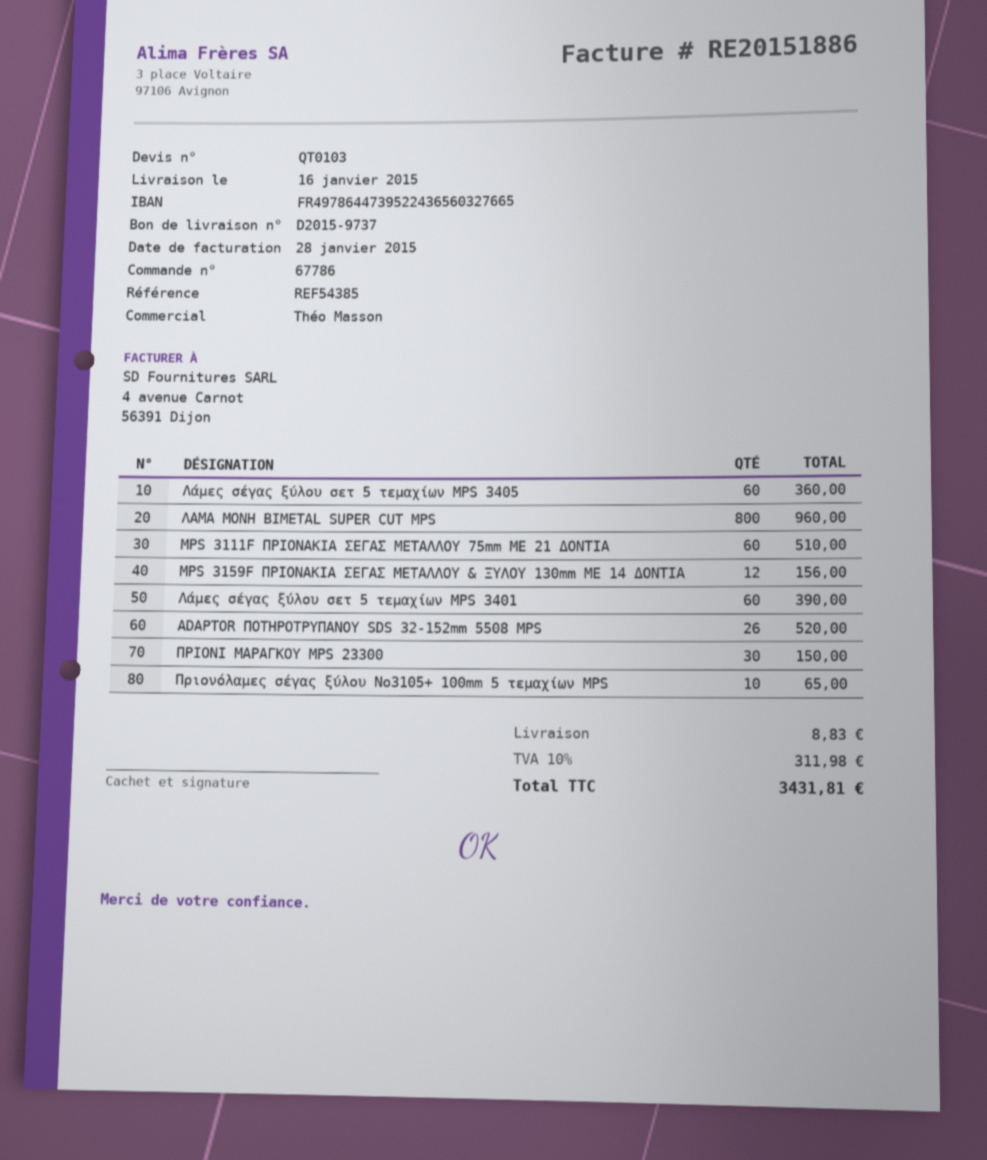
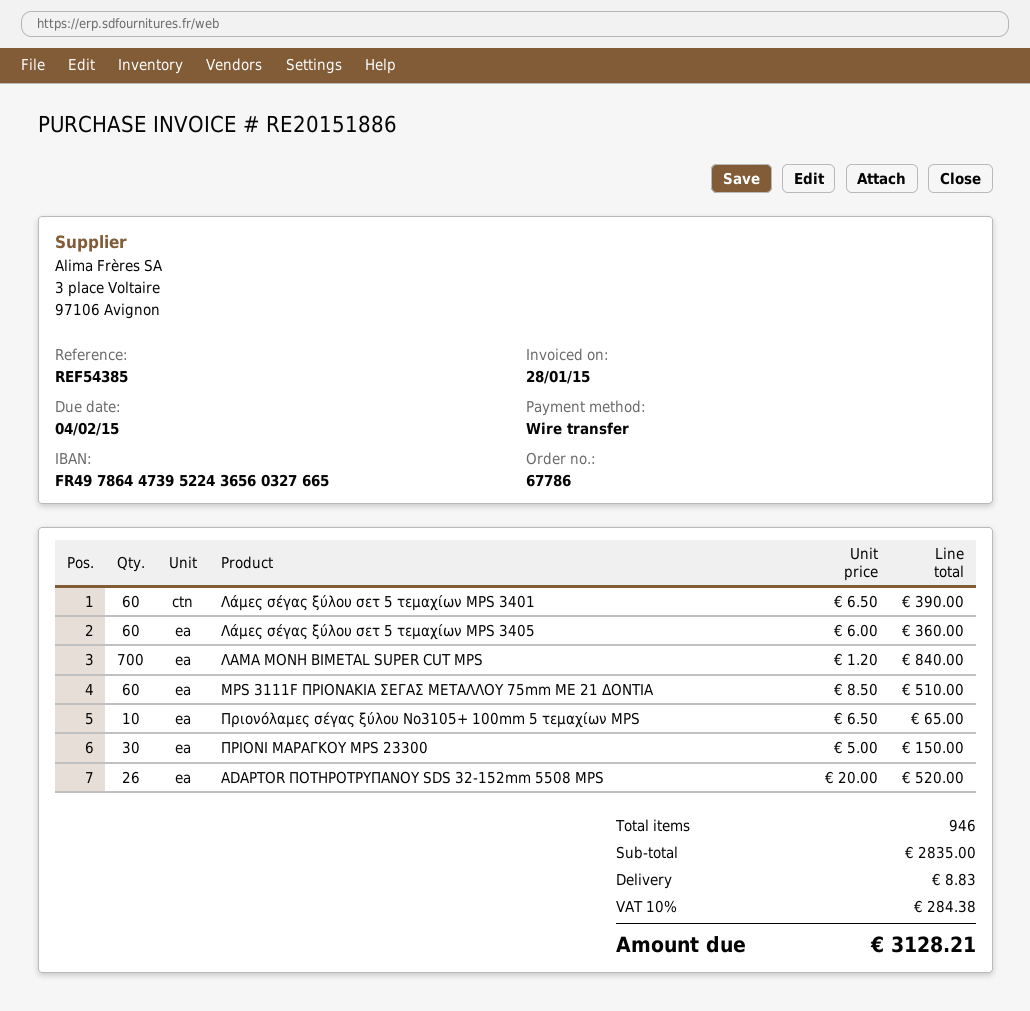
ΛΑΜΑ ΜΟΝΗ BIMETAL SUPER CUT MPS: 800 for 960.00 -> 700 for 840.00
MPS 3159F ΠΡΙΟΝΑΚΙΑ ΣΕΓΑΣ ΜΕΤΑΛΛΟΥ & ΞΥΛΟΥ 130mm ME 14 ΔΟΝΤΙΑ: 12 for 156.00 -> none
tax: 10% = 311.98 -> 10% = 284.38
total: 3431.81 -> 3128.21

